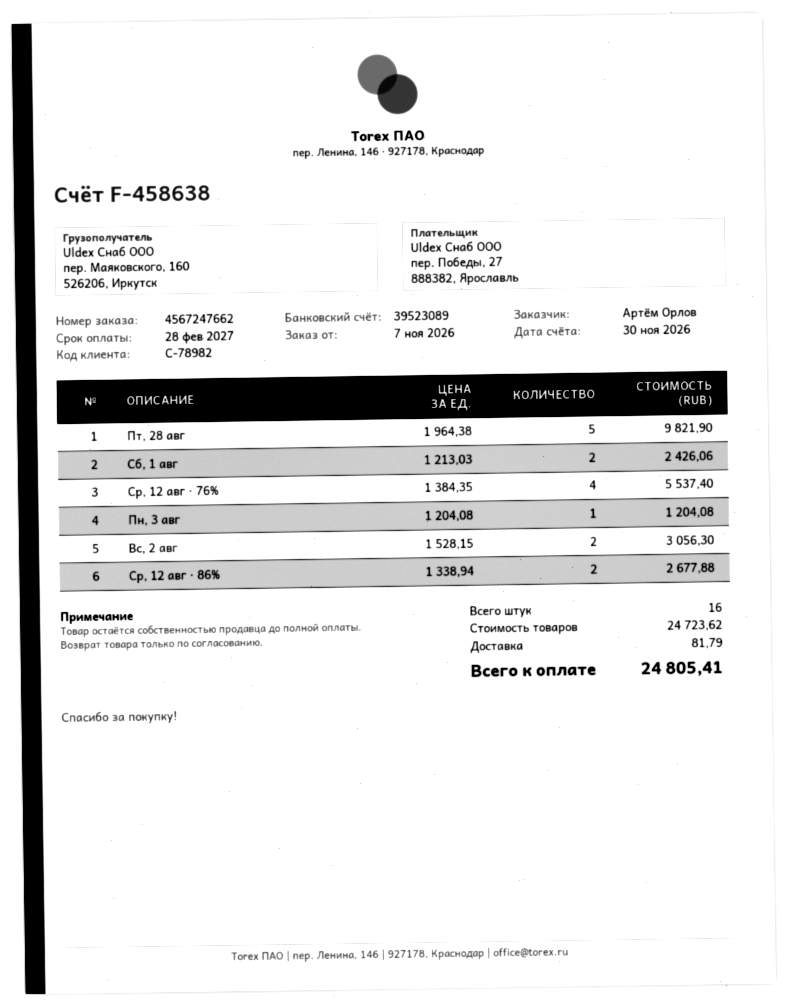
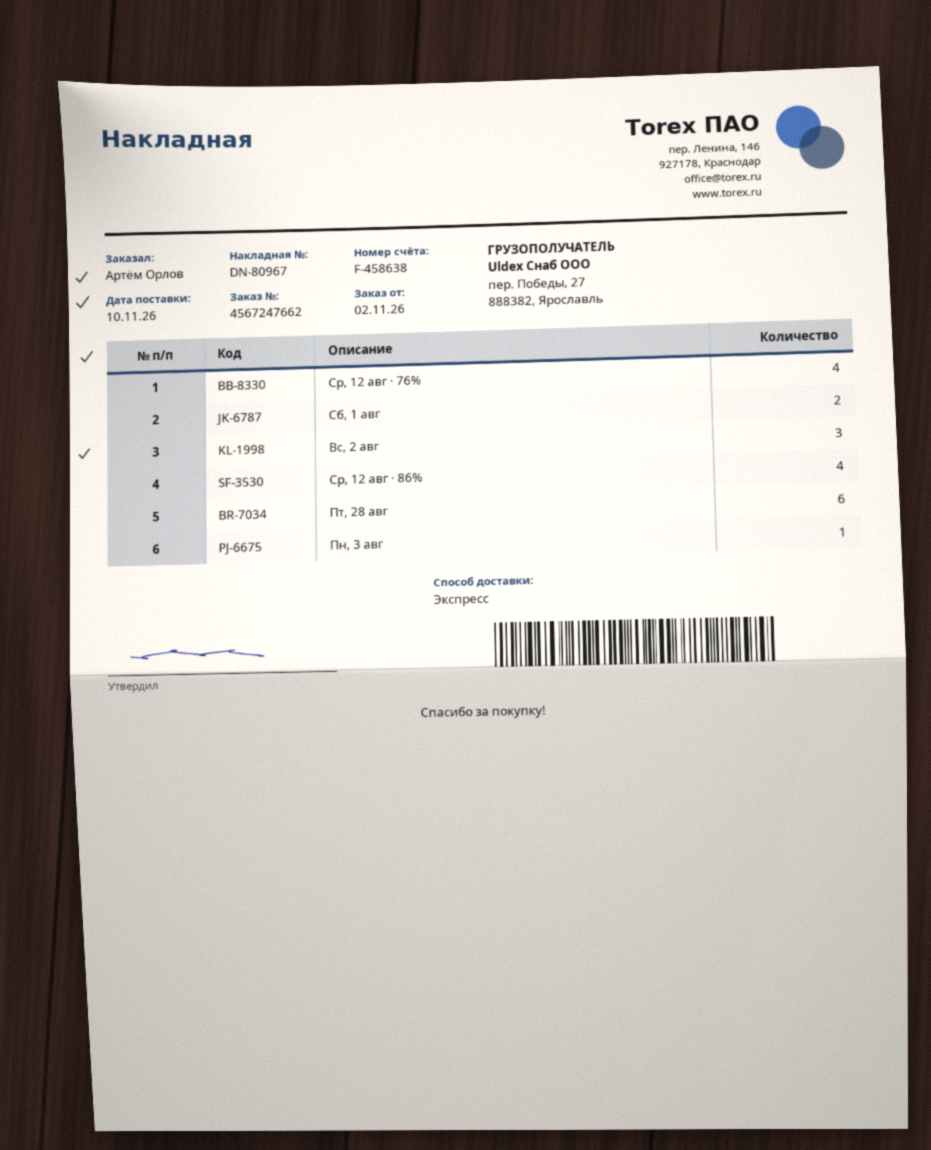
order date: 2026-11-07 -> 2026-11-02
ship to: пер. Маяковского, 160, 526206, Иркутск -> пер. Победы, 27, 888382, Ярославль
Пт, 28 авг: 5 -> 6
Вс, 2 авг: 2 -> 3
Ср, 12 авг · 86%: 2 -> 4

